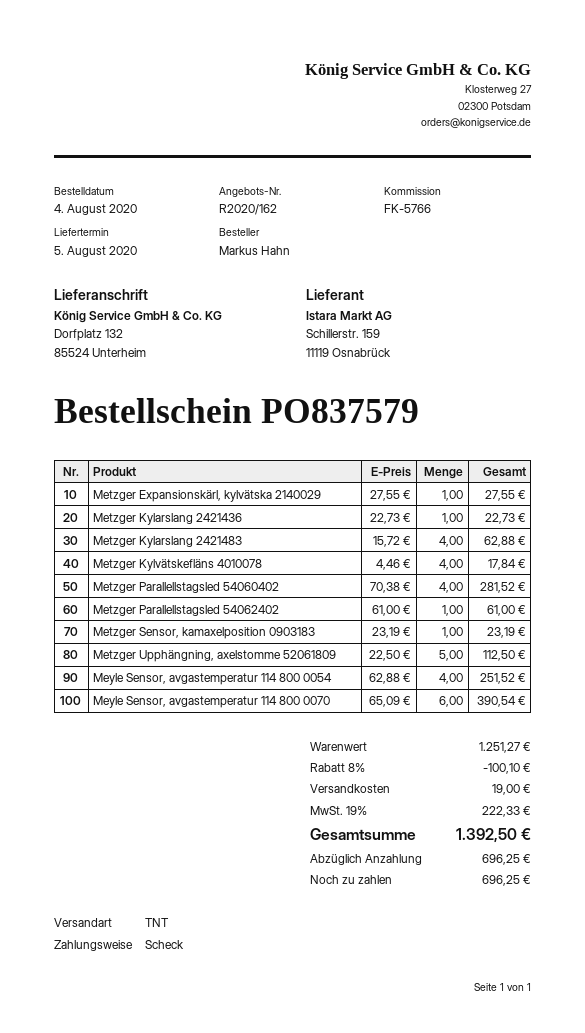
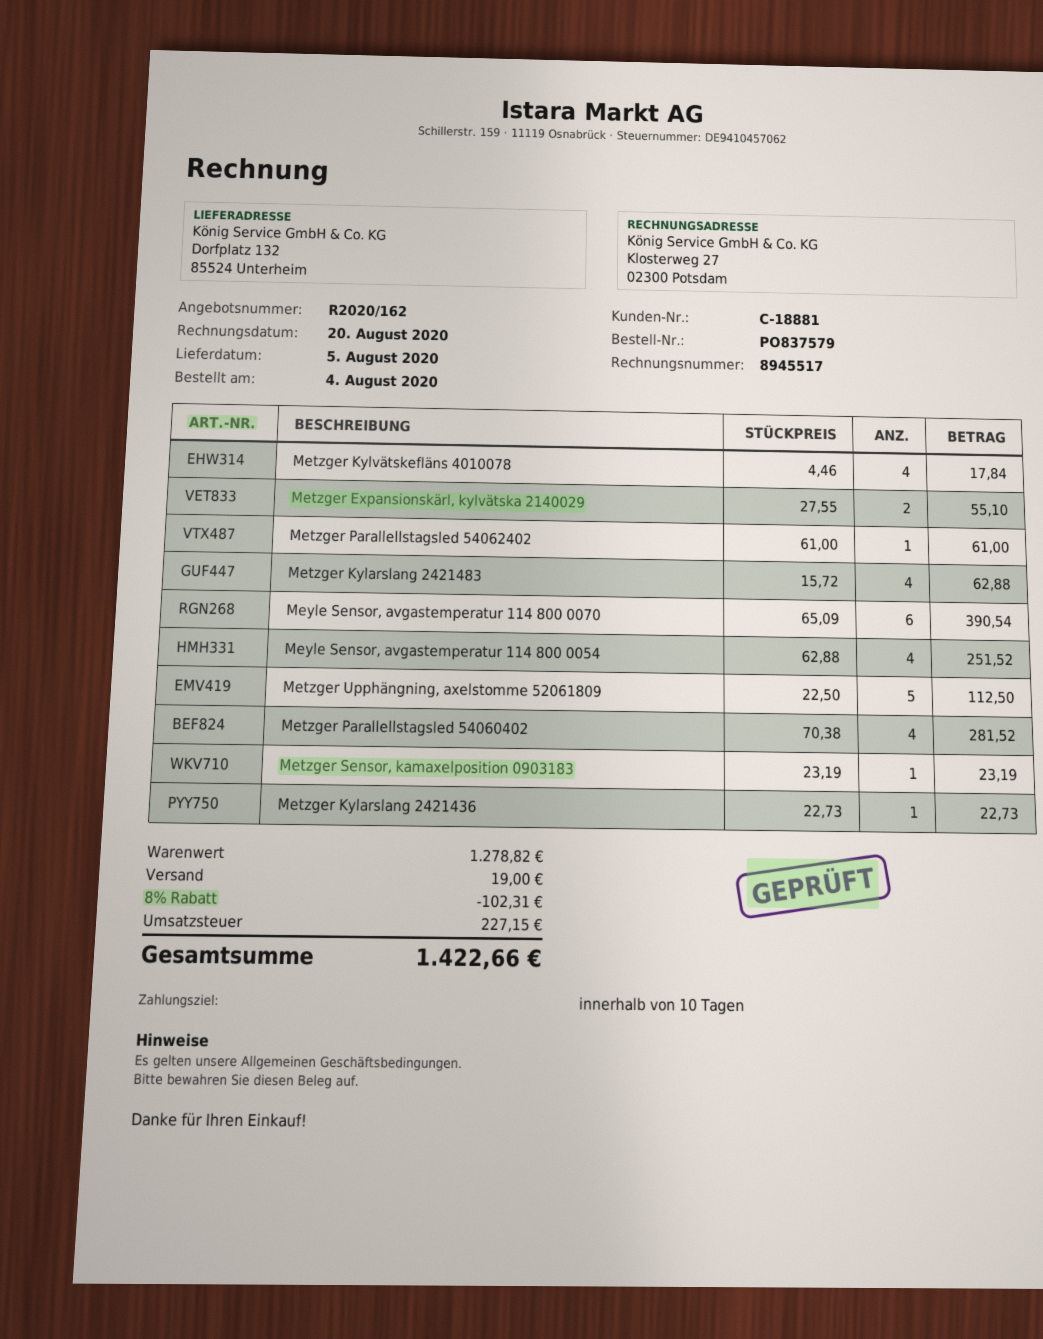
Metzger Expansionskärl, kylvätska 2140029: 1 x 27.55 = 27.55 -> 2 x 27.55 = 55.10
subtotal: 1251.27 -> 1278.82
discount: 8% = 100.10 -> 8% = 102.31
tax: 222.33 -> 227.15
total: 1392.50 -> 1422.66

